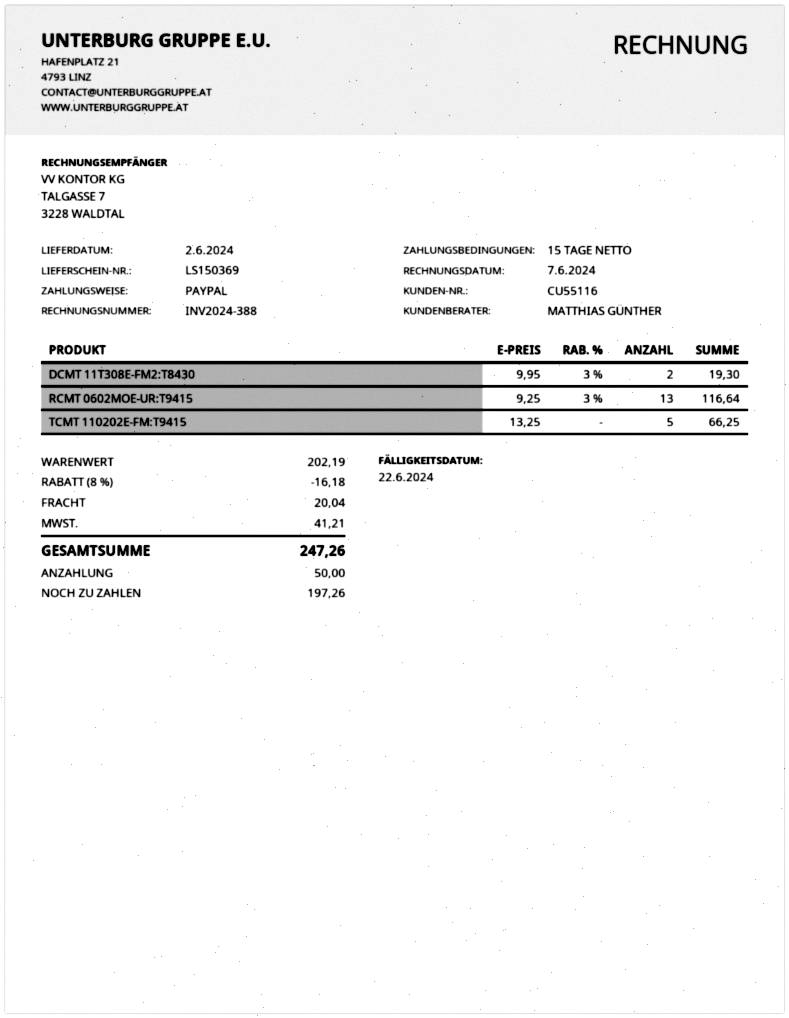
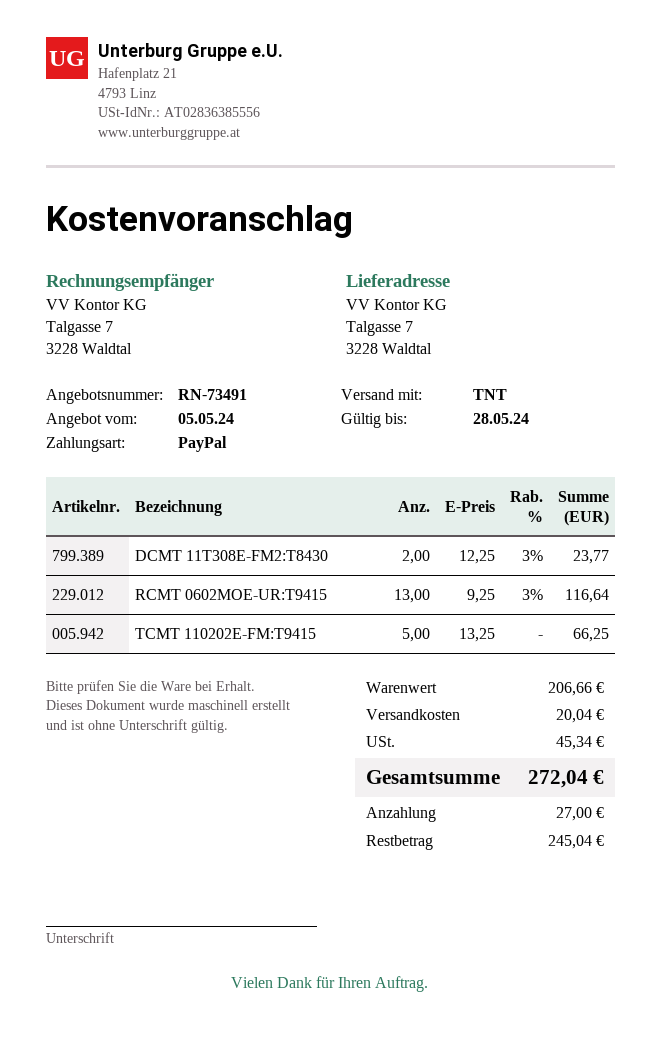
DCMT 11T308E-FM2:T8430: 2 x 9.95 - 3% = 19.30 -> 2 x 12.25 - 3% = 23.77
subtotal: 202.19 -> 206.66
discount: 8% = 16.18 -> none
tax: 41.21 -> 45.34
total: 247.26 -> 272.04
deposit: 50.00 -> 27.00
balance: 197.26 -> 245.04

